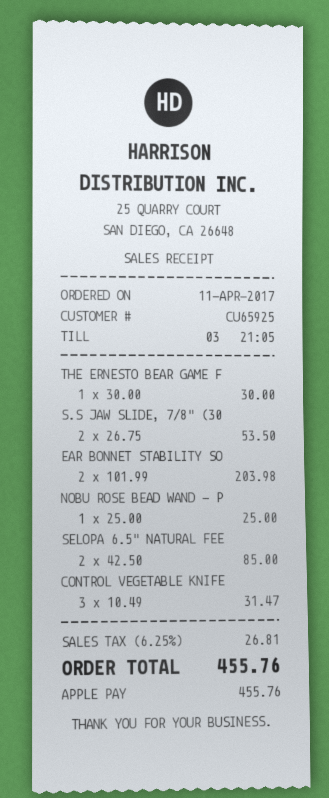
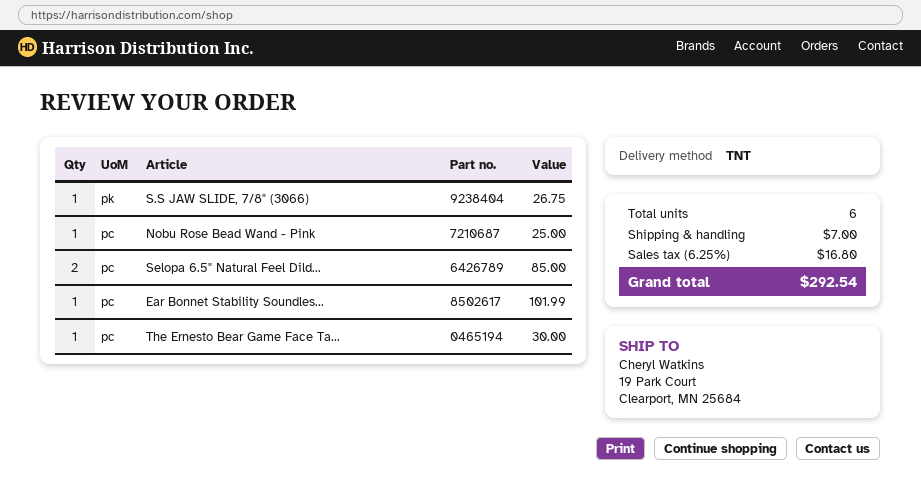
S.S JAW SLIDE, 7/8" (30: 2 for 53.50 -> 1 for 26.75
EAR BONNET STABILITY SO: 2 for 203.98 -> 1 for 101.99
CONTROL VEGETABLE KNIFE: 3 for 31.47 -> none
shipping: none -> 7.00
tax: 6.25% = 26.81 -> 6.25% = 16.80
total: 455.76 -> 292.54

